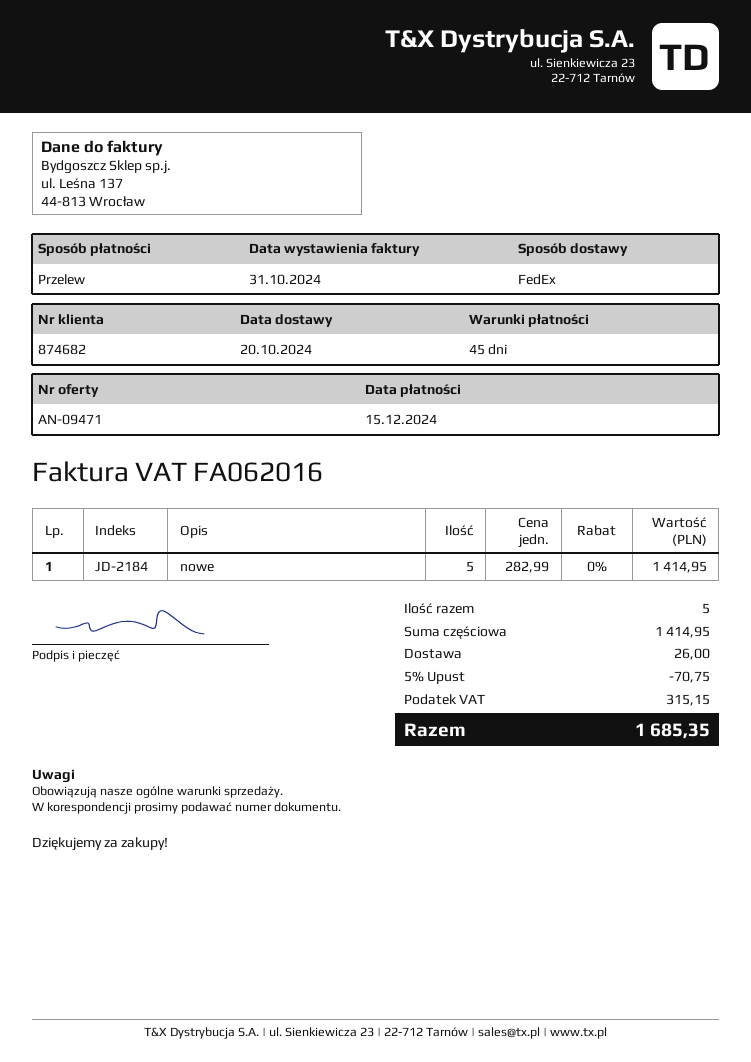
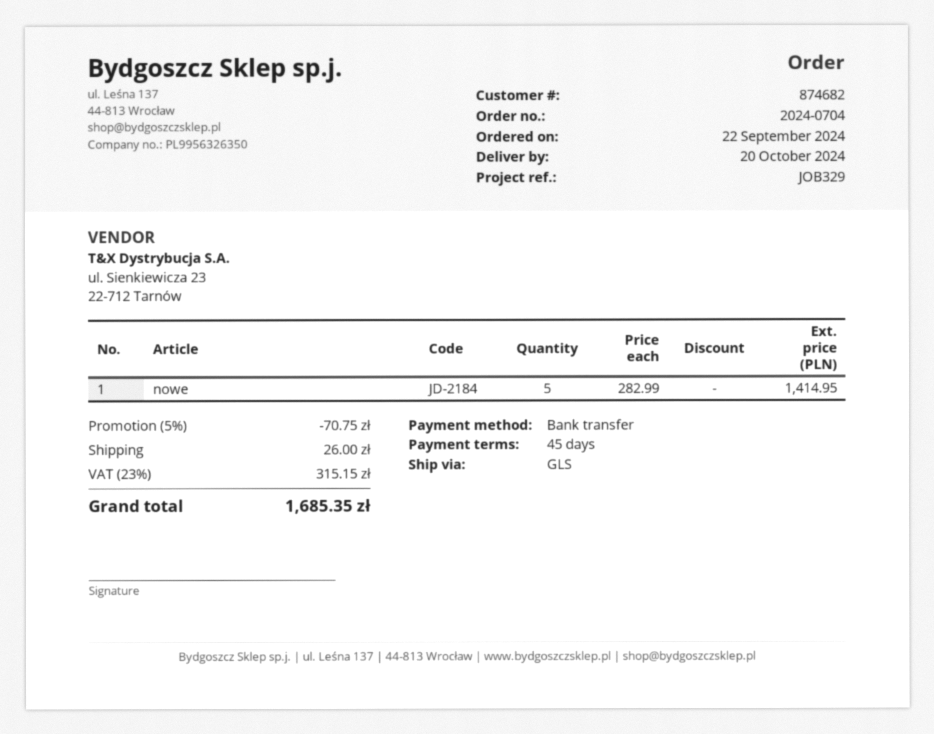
shipping method: FedEx -> GLS

